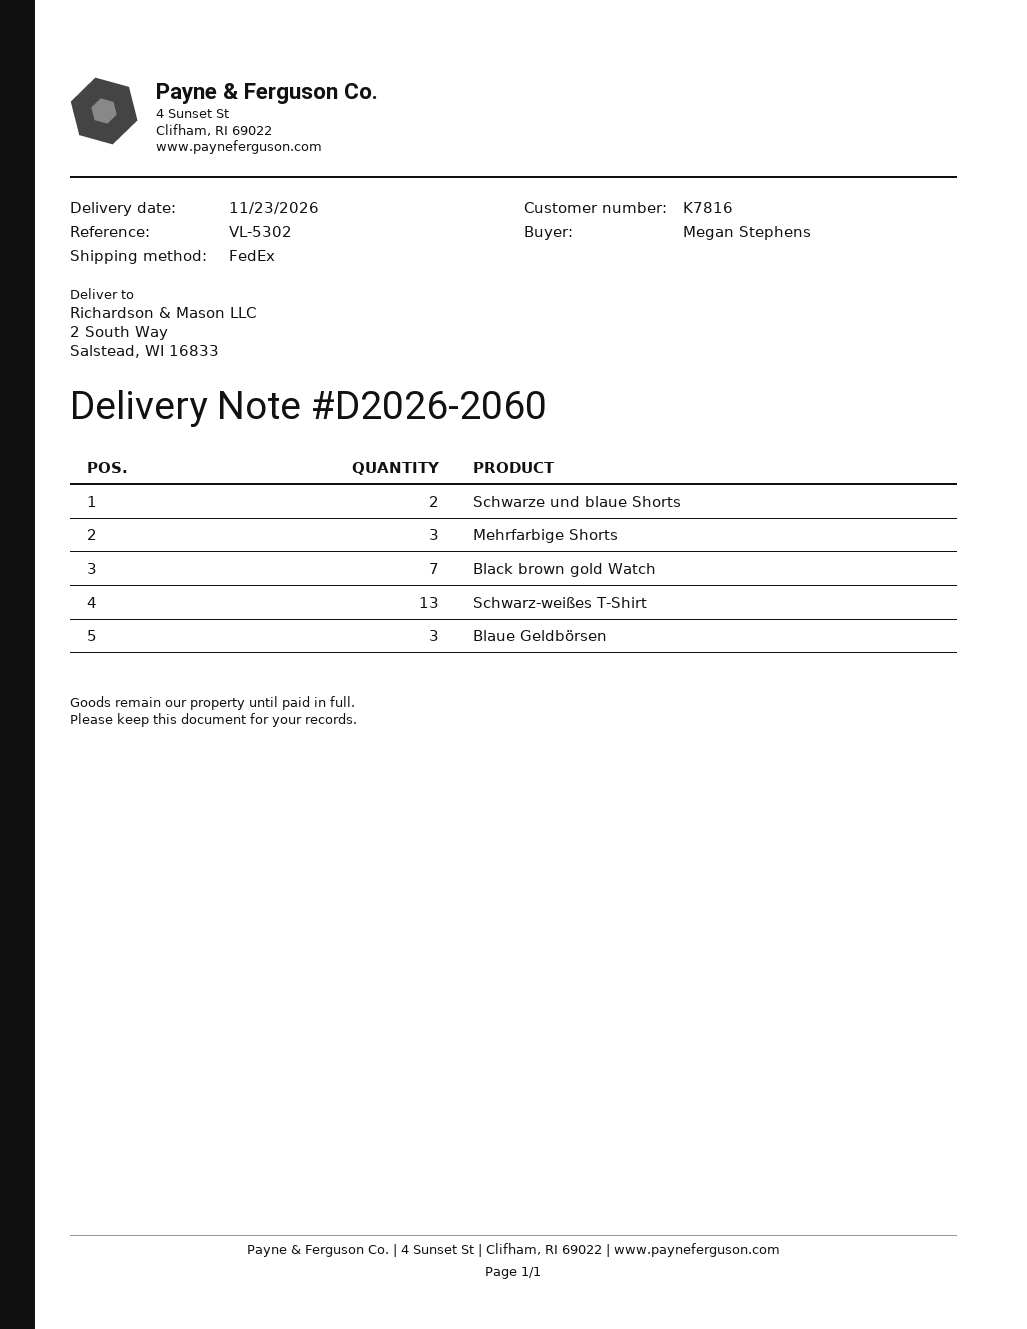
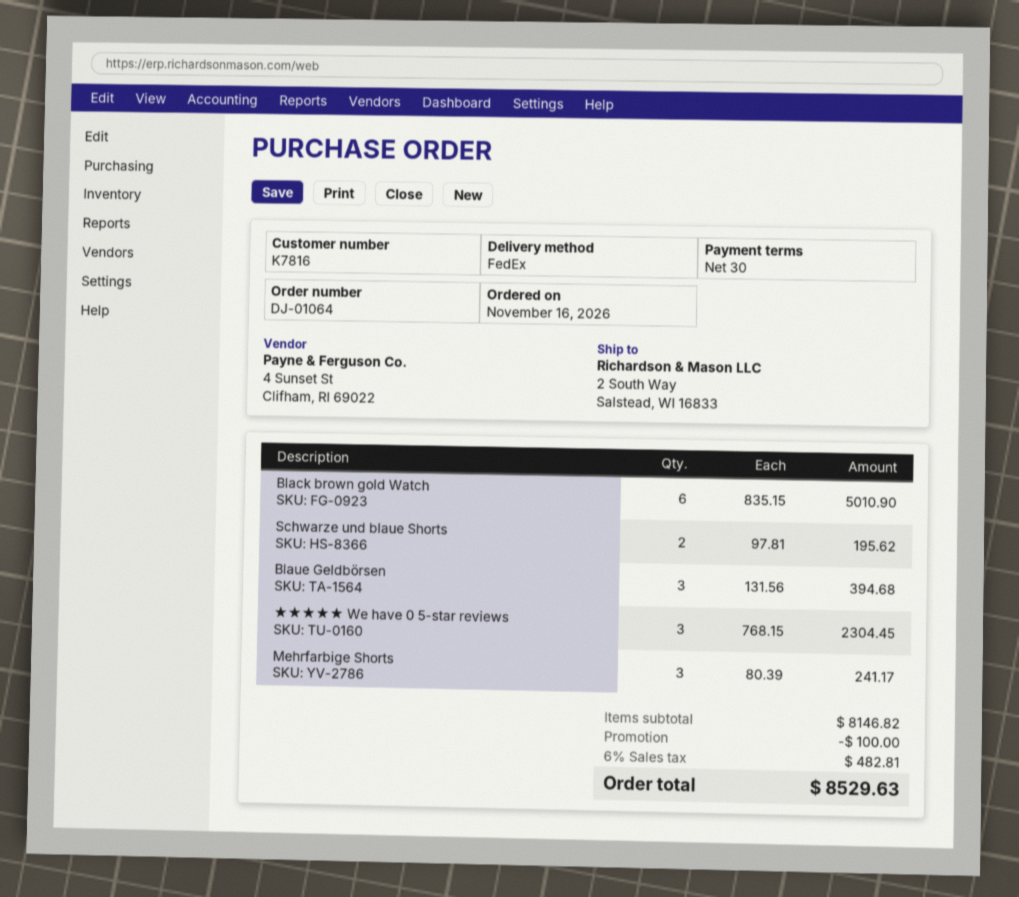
Black brown gold Watch: 7 -> 6
Schwarz-weißes T-Shirt: 13 -> none
★★★★★ We have 0 5-star reviews: none -> 3

